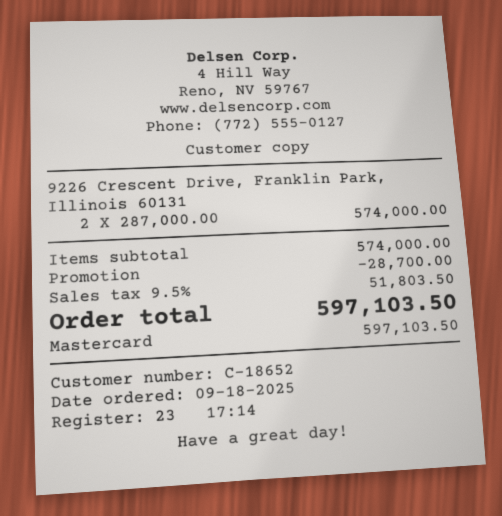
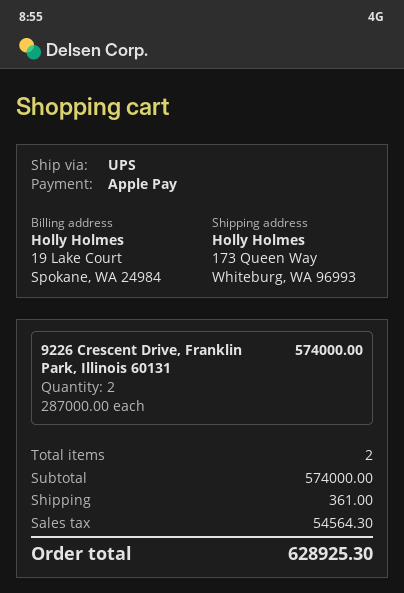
payment method: Mastercard -> Apple Pay
discount: 28700.00 -> none
shipping: none -> 361.00
tax: 51803.50 -> 54564.30
total: 597103.50 -> 628925.30

